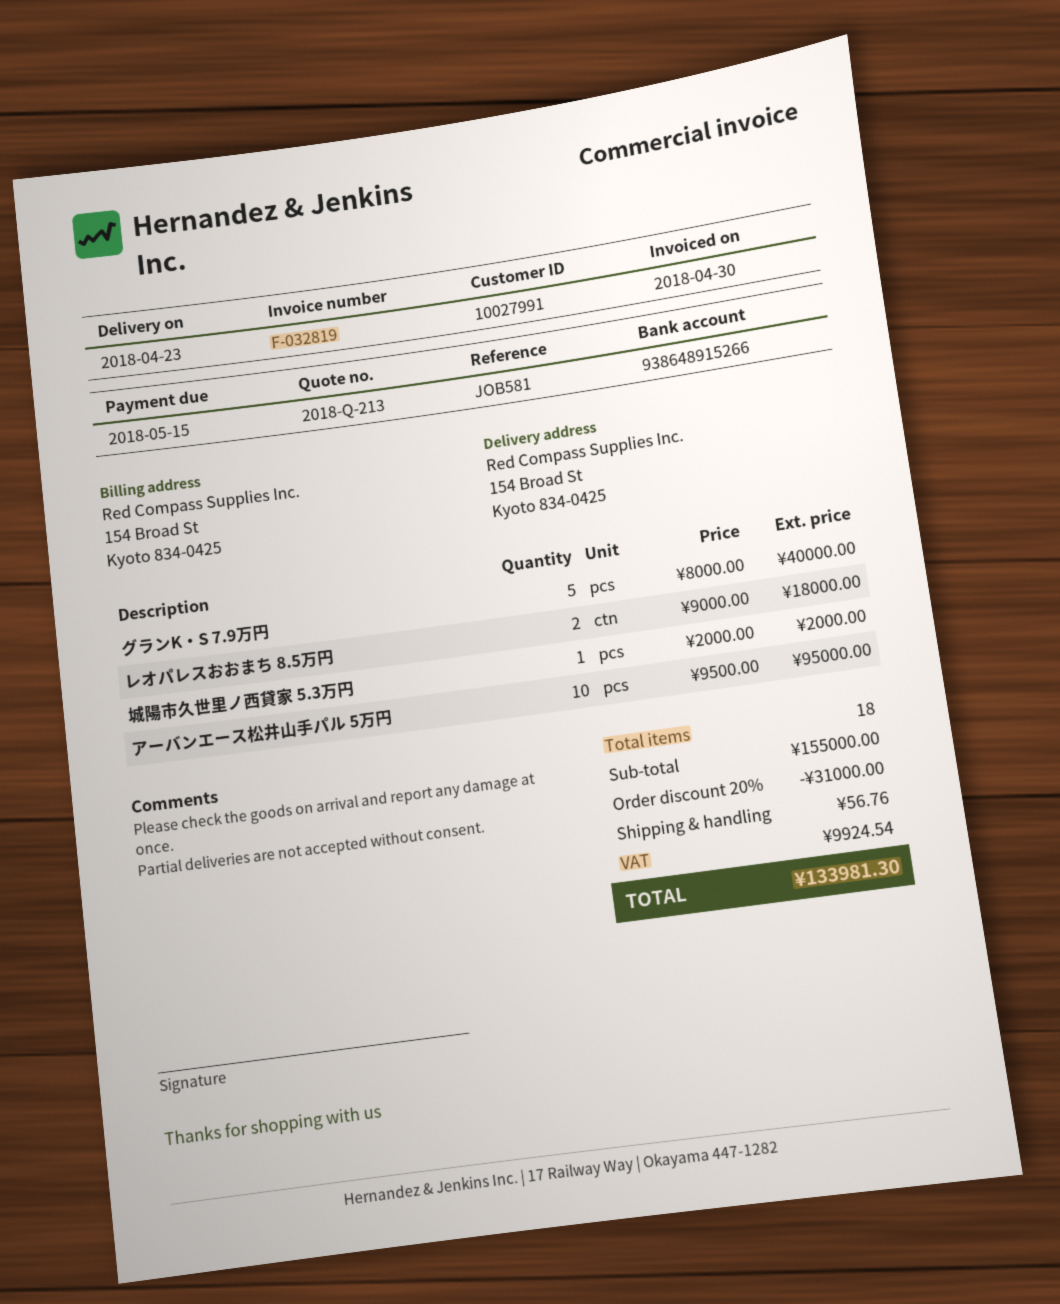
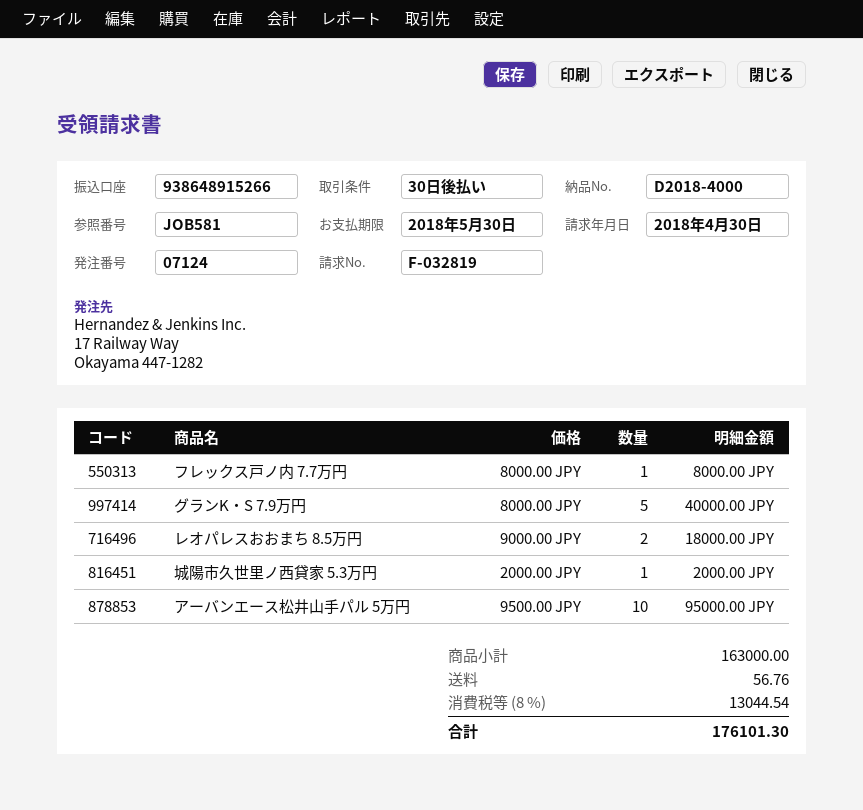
due date: 2018-05-15 -> 2018-05-30
フレックス戸ノ内 7.7万円: none -> 1 x 8000.00 = 8000.00
subtotal: 155000.00 -> 163000.00
discount: 20% = 31000.00 -> none
tax: 9924.54 -> 13044.54
total: 133981.30 -> 176101.30

